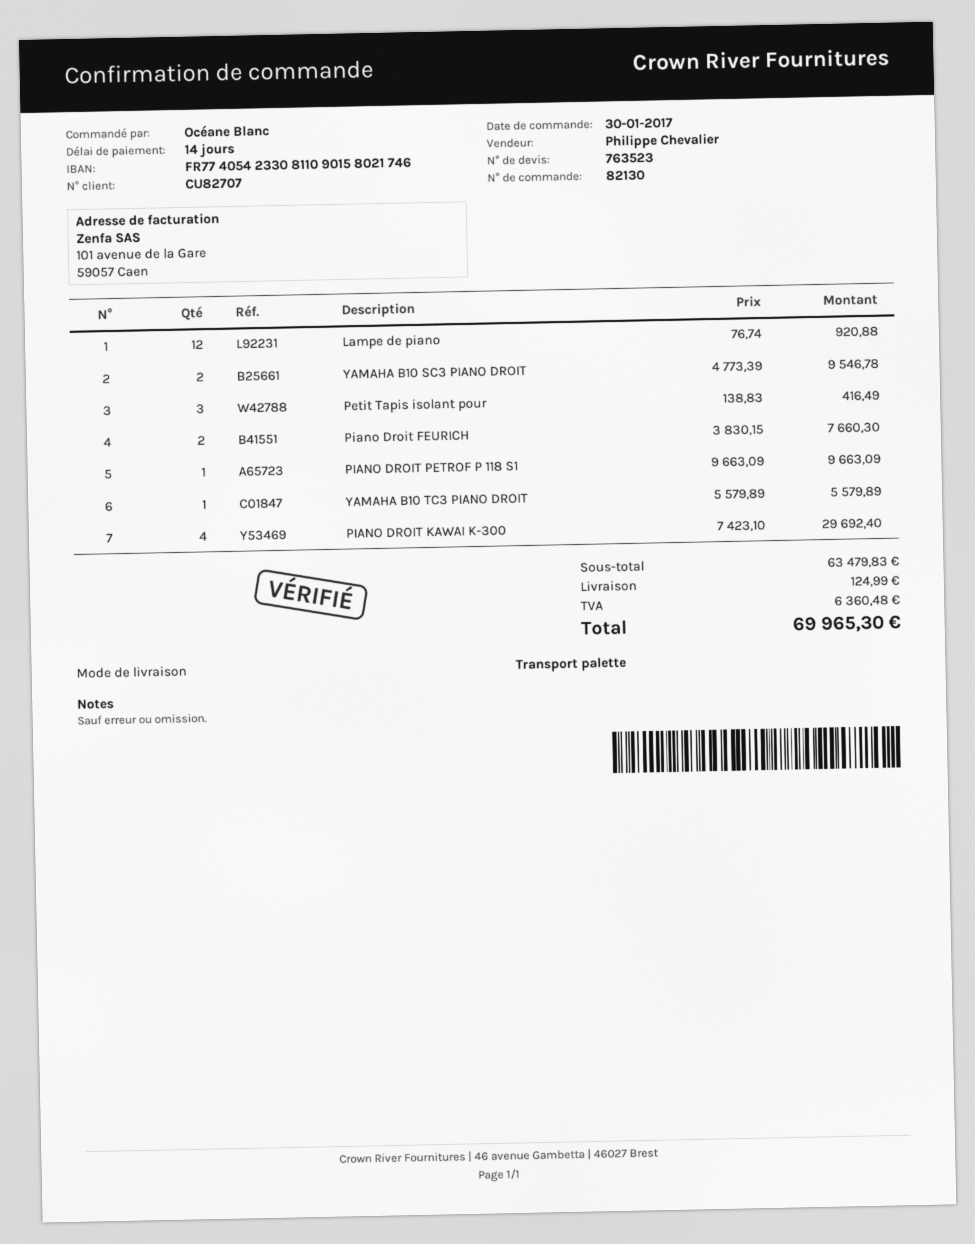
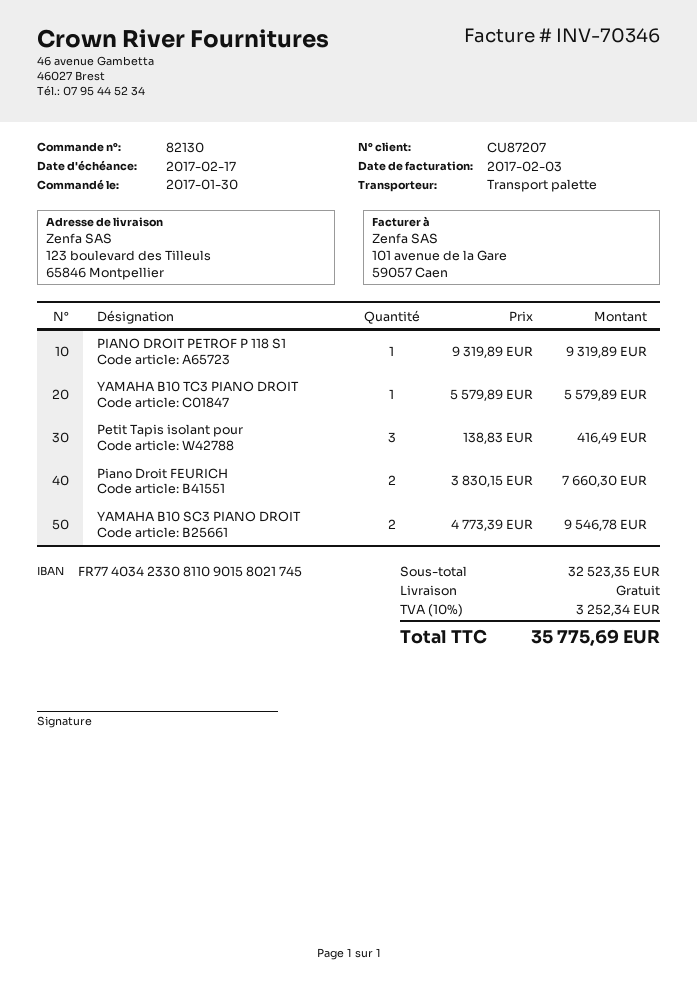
customer number: CU82707 -> CU87207
bank account: FR7740542330811090158021746 -> FR7740342330811090158021745
Lampe de piano: 12 x 76.74 = 920.88 -> none
PIANO DROIT PETROF P 118 S1: 1 x 9663.09 = 9663.09 -> 1 x 9319.89 = 9319.89
PIANO DROIT KAWAI K-300: 4 x 7423.10 = 29692.40 -> none
subtotal: 63479.83 -> 32523.35
shipping: 124.99 -> 0.00
tax: 6360.48 -> 3252.34
total: 69965.30 -> 35775.69

